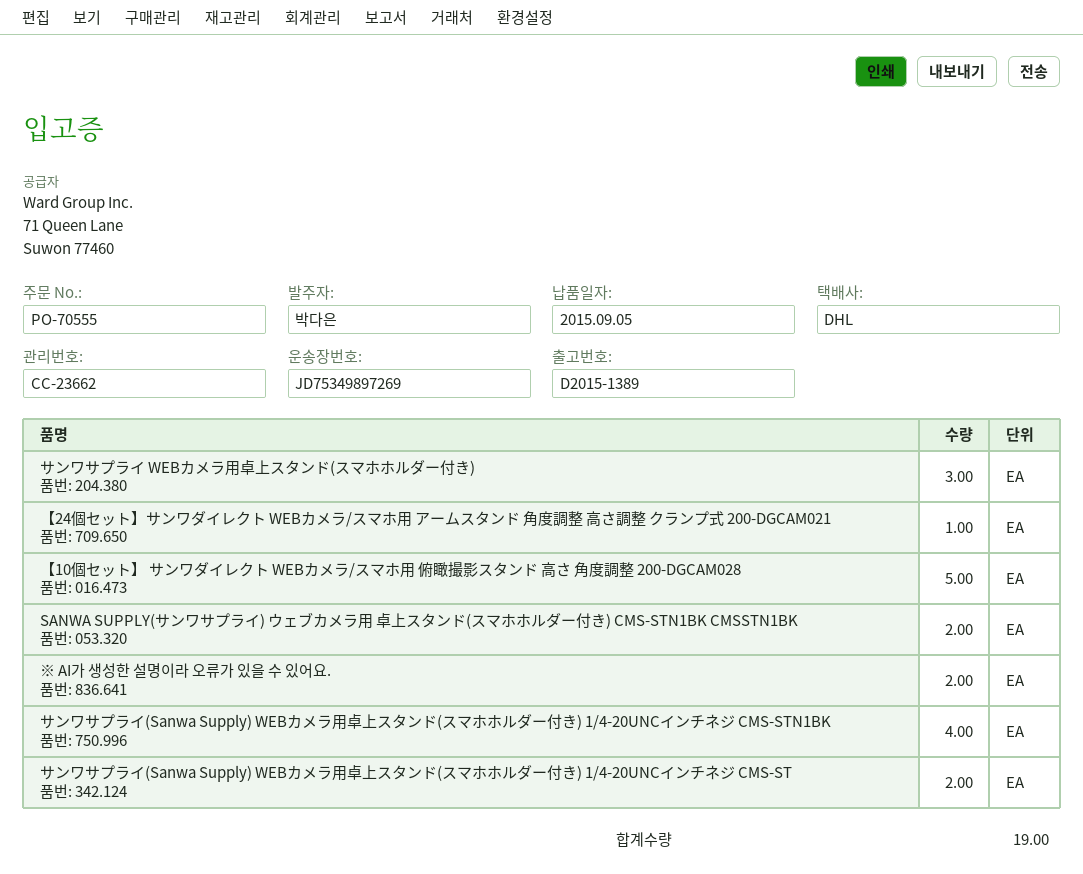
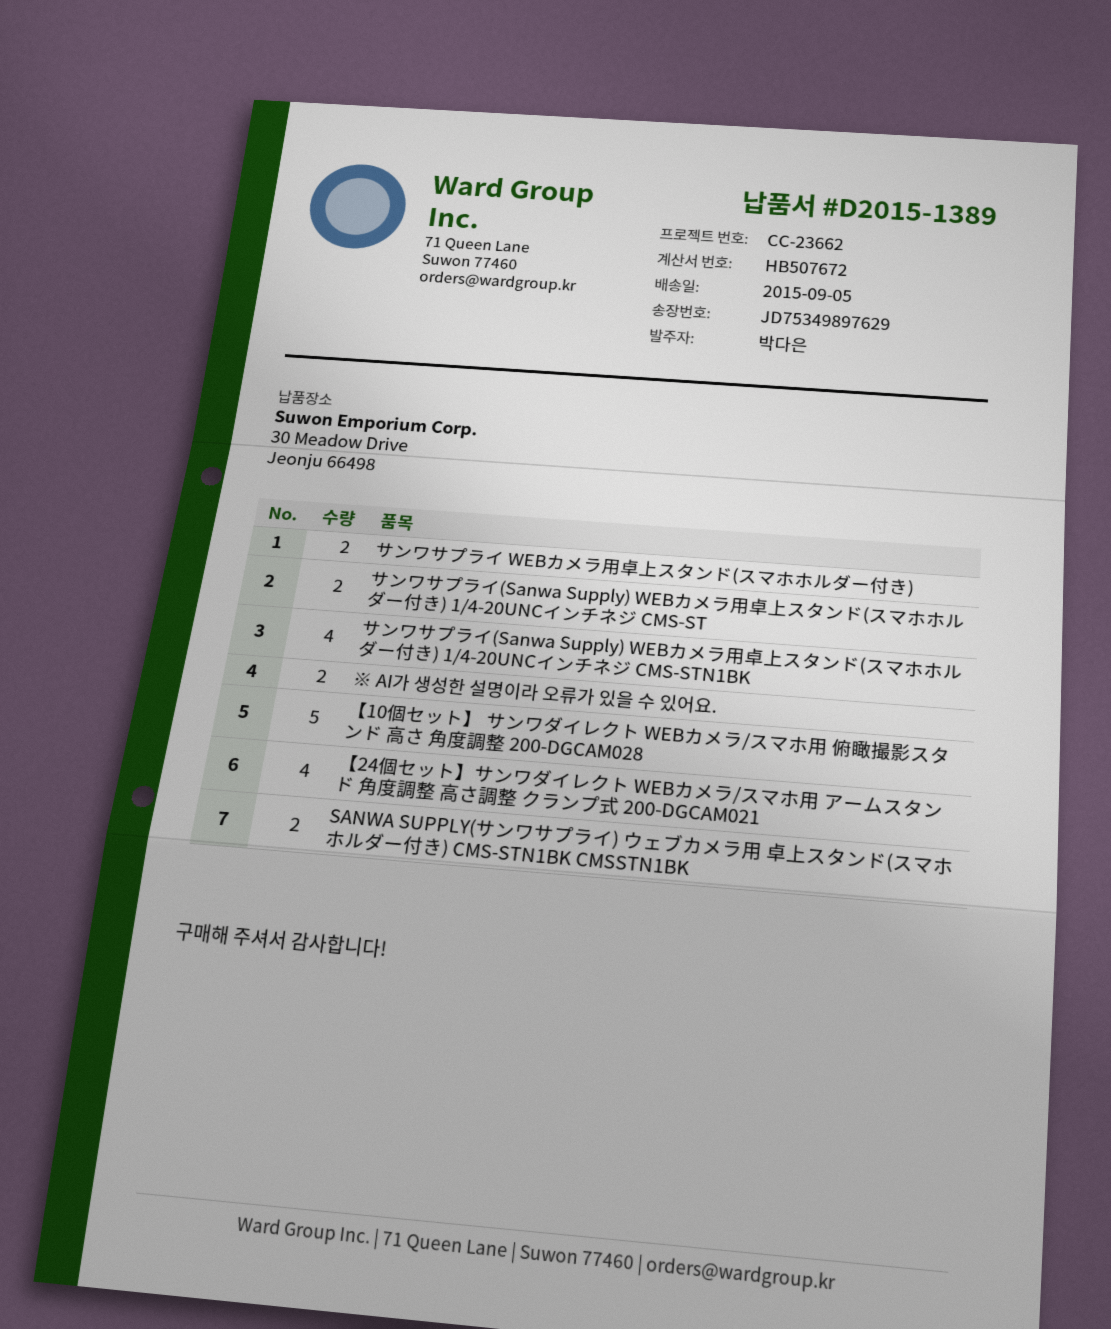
tracking number: JD75349897269 -> JD75349897629
サンワサプライ WEBカメラ用卓上スタンド(スマホホルダー付き): 3 -> 2
【24個セット】サンワダイレクト WEBカメラ/スマホ用 アームスタンド 角度調整 高さ調整 クランプ式 200-DGCAM021: 1 -> 4

